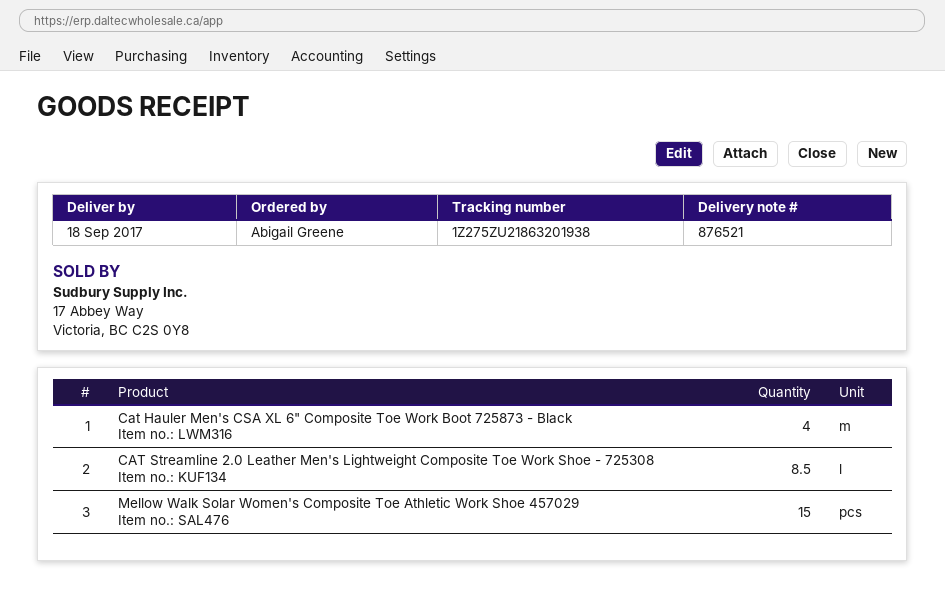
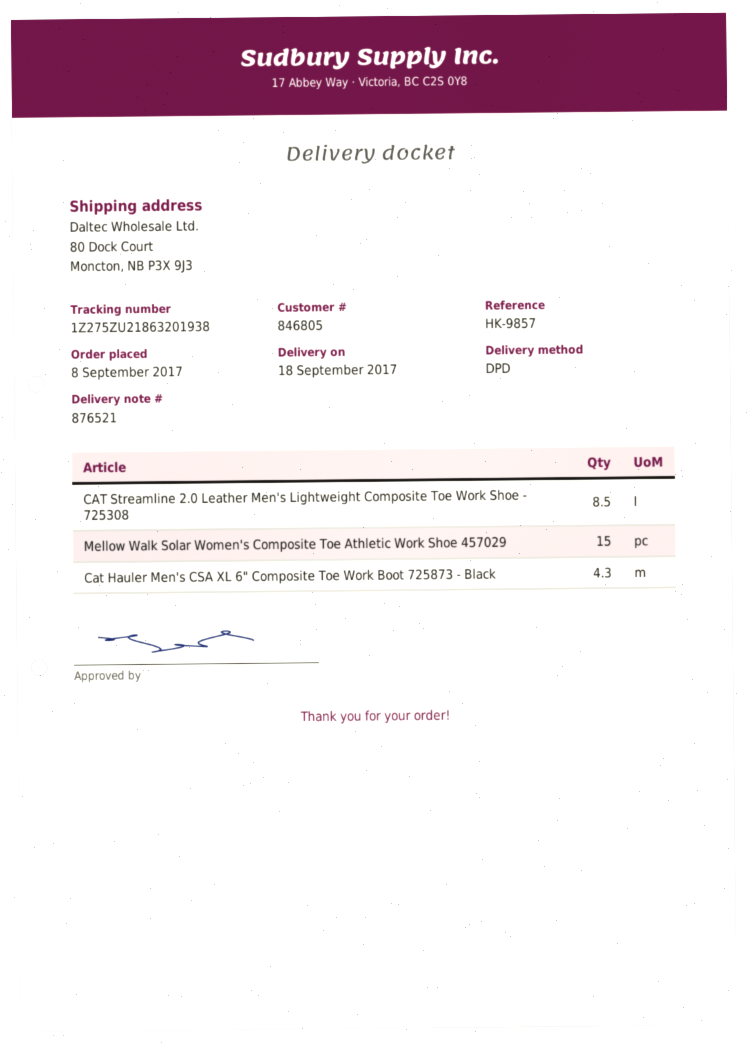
Cat Hauler Men's CSA XL 6" Composite Toe Work Boot 725873 - Black: 4 -> 4.3

